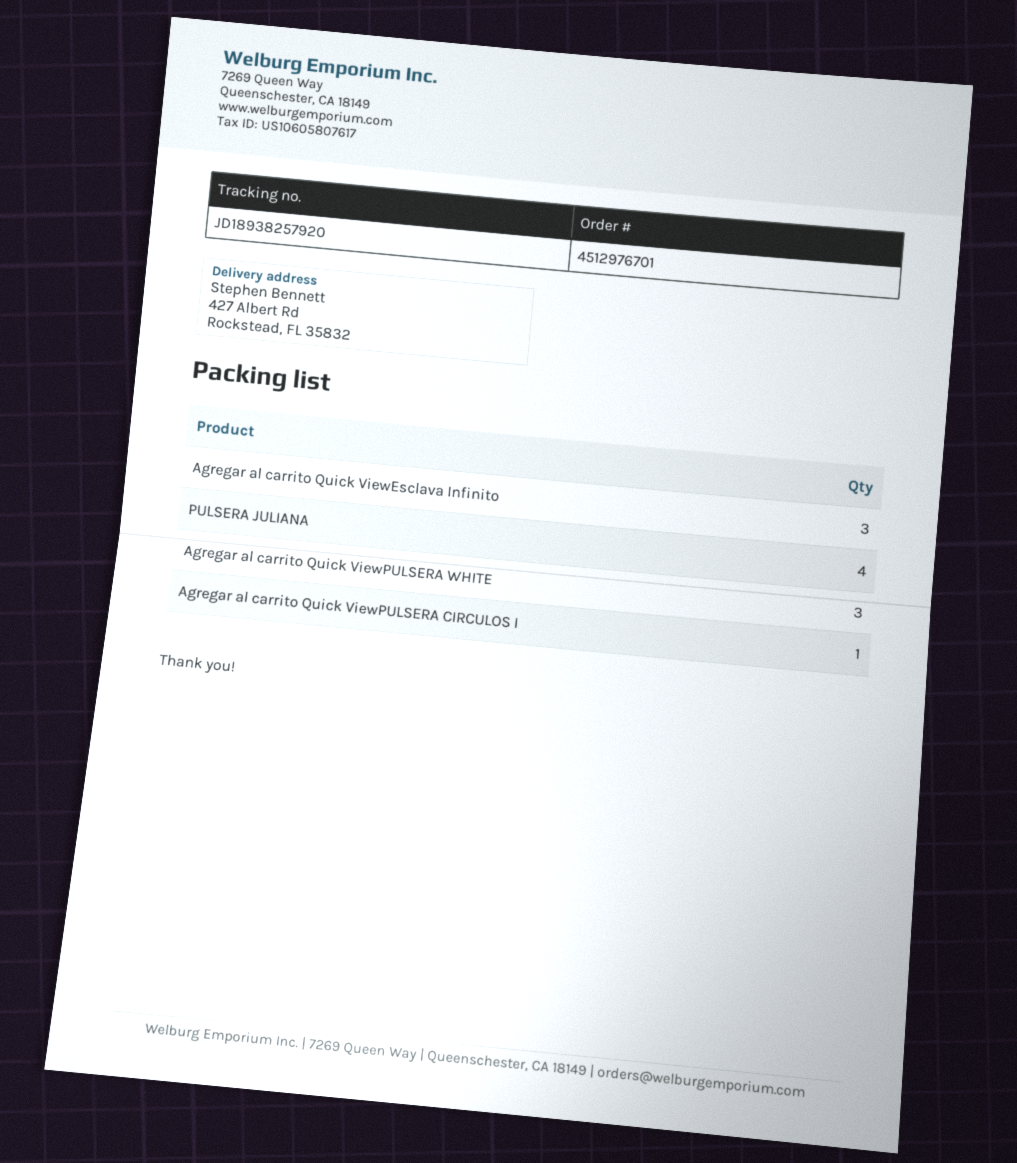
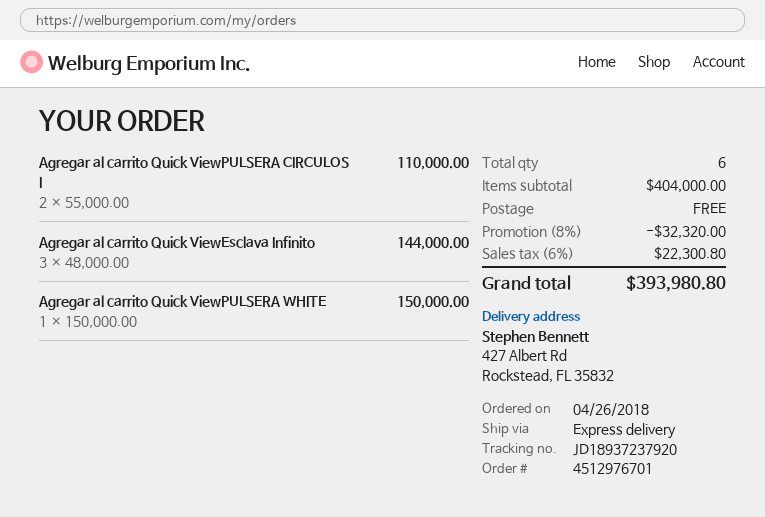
tracking number: JD18938257920 -> JD18937237920
PULSERA JULIANA: 4 -> none
Agregar al carrito Quick ViewPULSERA WHITE: 3 -> 1
Agregar al carrito Quick ViewPULSERA CIRCULOS I: 1 -> 2

